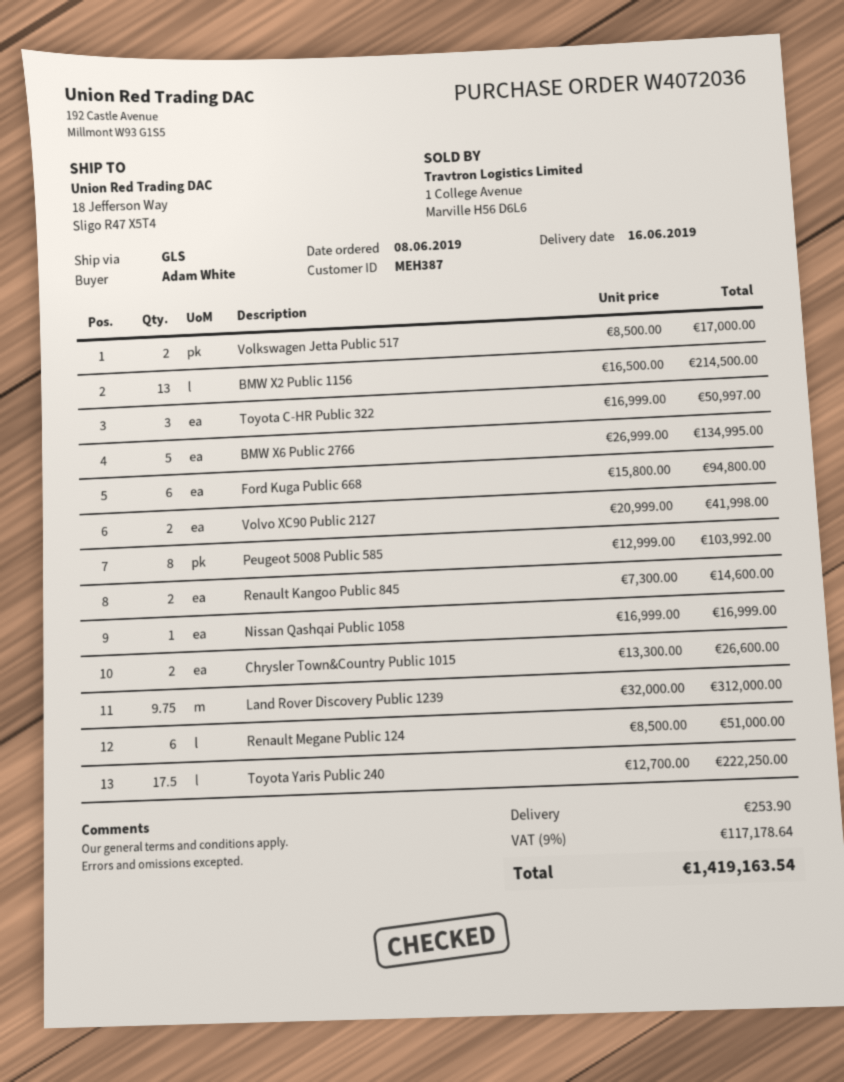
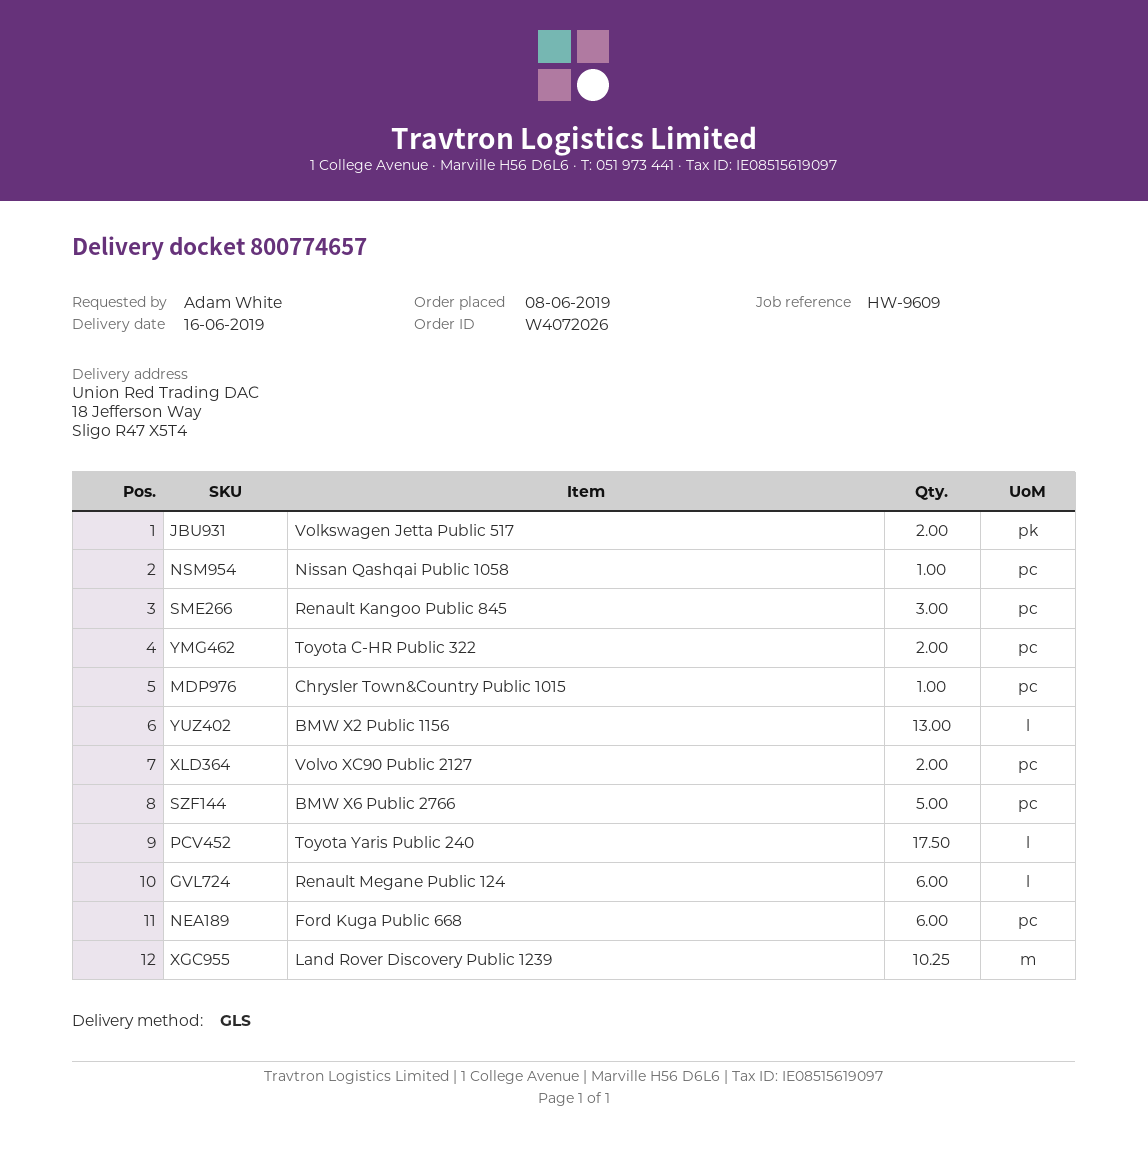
order number: W4072036 -> W4072026
Toyota C-HR Public 322: 3 -> 2
Peugeot 5008 Public 585: 8 -> none
Renault Kangoo Public 845: 2 -> 3
Chrysler Town&Country Public 1015: 2 -> 1
Land Rover Discovery Public 1239: 9.75 -> 10.25

